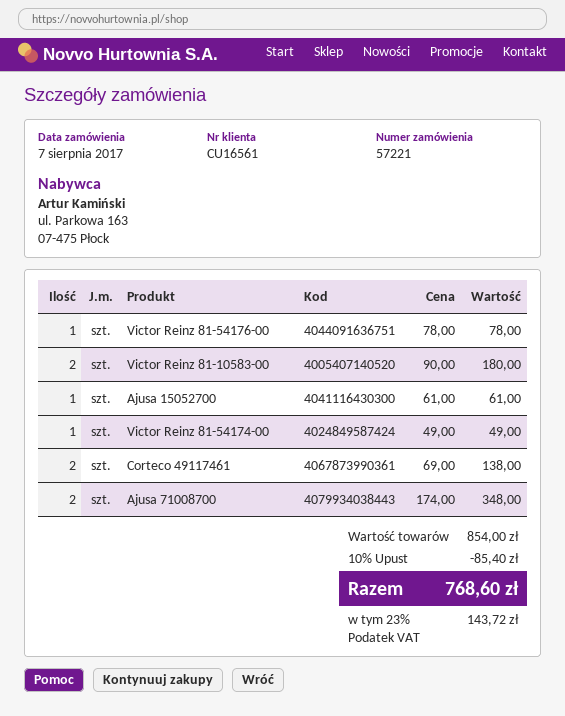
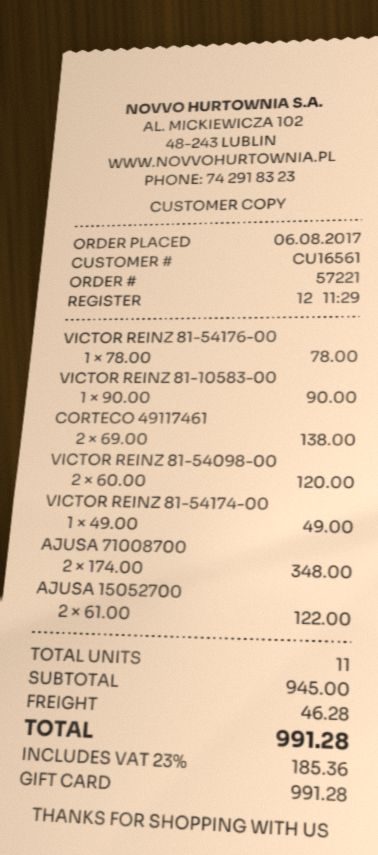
order date: 2017-08-07 -> 2017-08-06
Victor Reinz 81-10583-00: 2 x 90.00 = 180.00 -> 1 x 90.00 = 90.00
Ajusa 15052700: 1 x 61.00 = 61.00 -> 2 x 61.00 = 122.00
VICTOR REINZ 81-54098-00: none -> 2 x 60.00 = 120.00
subtotal: 854.00 -> 945.00
discount: 10% = 85.40 -> none
shipping: none -> 46.28
tax: 23% = 143.72 -> 23% = 185.36
total: 768.60 -> 991.28

